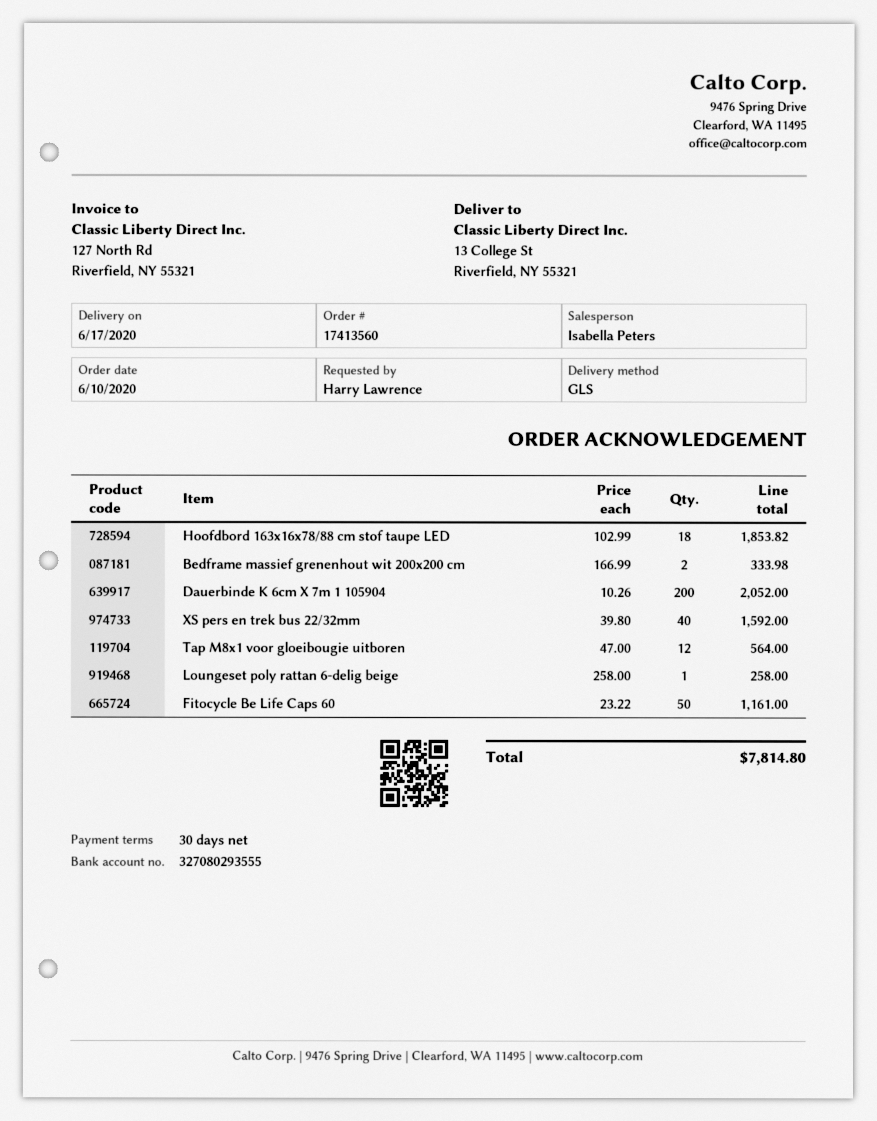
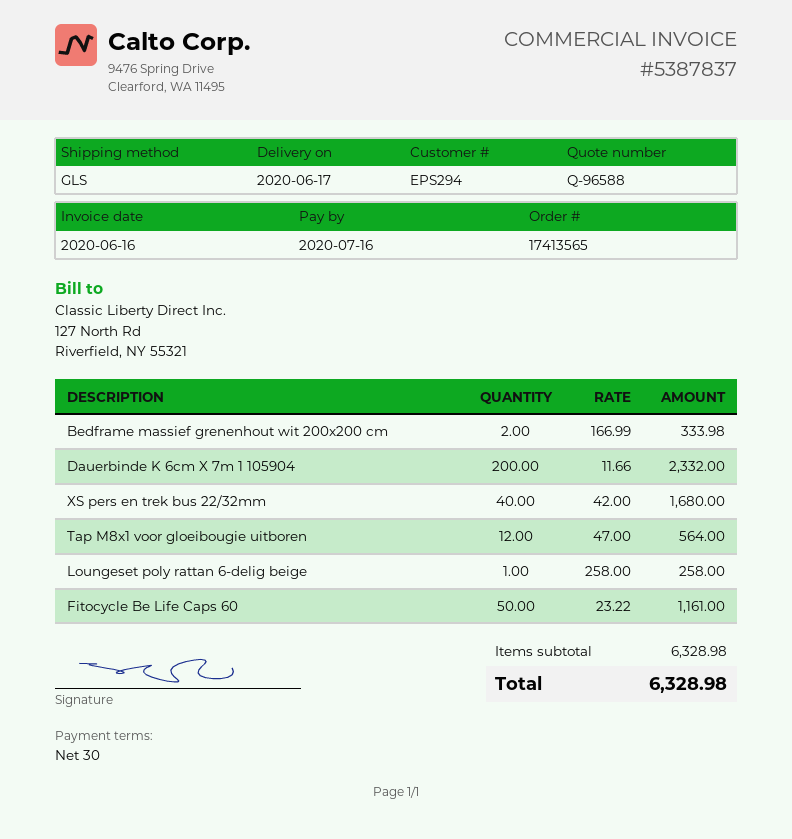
order number: 17413560 -> 17413565
Hoofdbord 163x16x78/88 cm stof taupe LED: 18 x 102.99 = 1853.82 -> none
Dauerbinde K 6cm X 7m 1 105904: 200 x 10.26 = 2052.00 -> 200 x 11.66 = 2332.00
XS pers en trek bus 22/32mm: 40 x 39.80 = 1592.00 -> 40 x 42.00 = 1680.00
total: 7814.80 -> 6328.98

